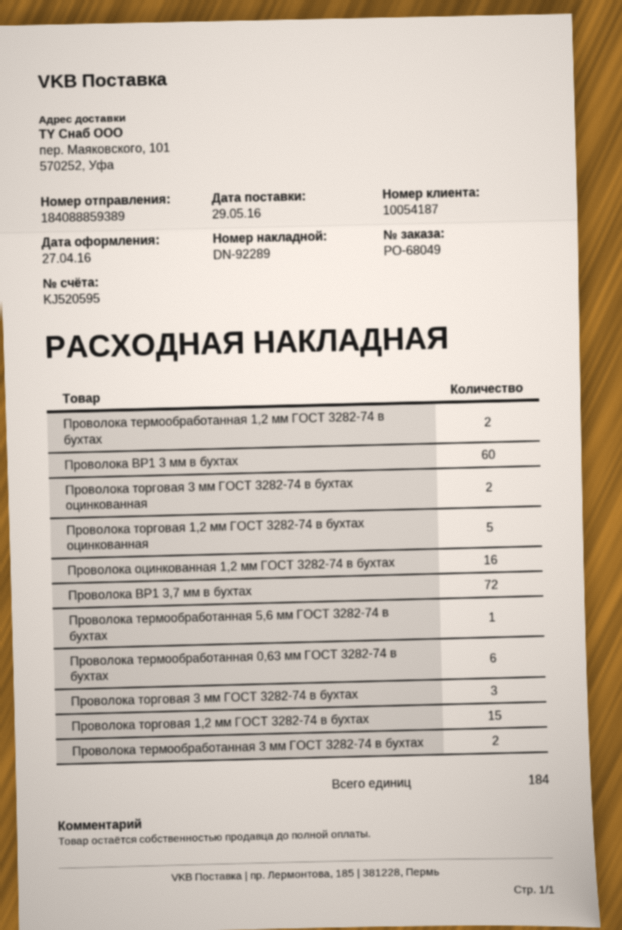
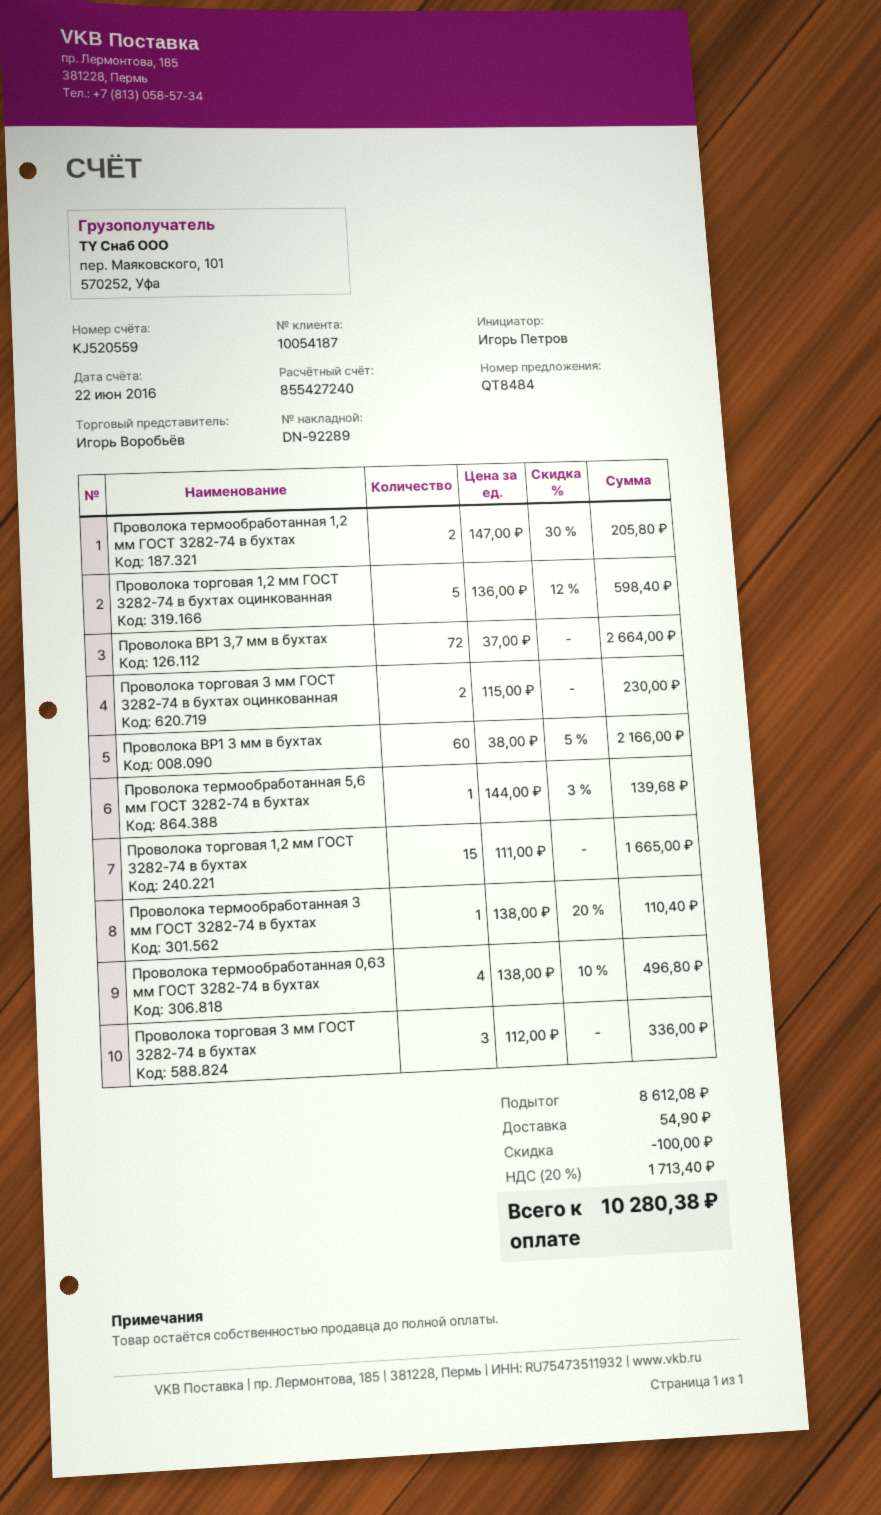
invoice number: KJ520595 -> KJ520559
Проволока оцинкованная 1,2 мм ГОСТ 3282-74 в бухтах: 16 -> none
Проволока термообработанная 0,63 мм ГОСТ 3282-74 в бухтах: 6 -> 4
Проволока термообработанная 3 мм ГОСТ 3282-74 в бухтах: 2 -> 1

